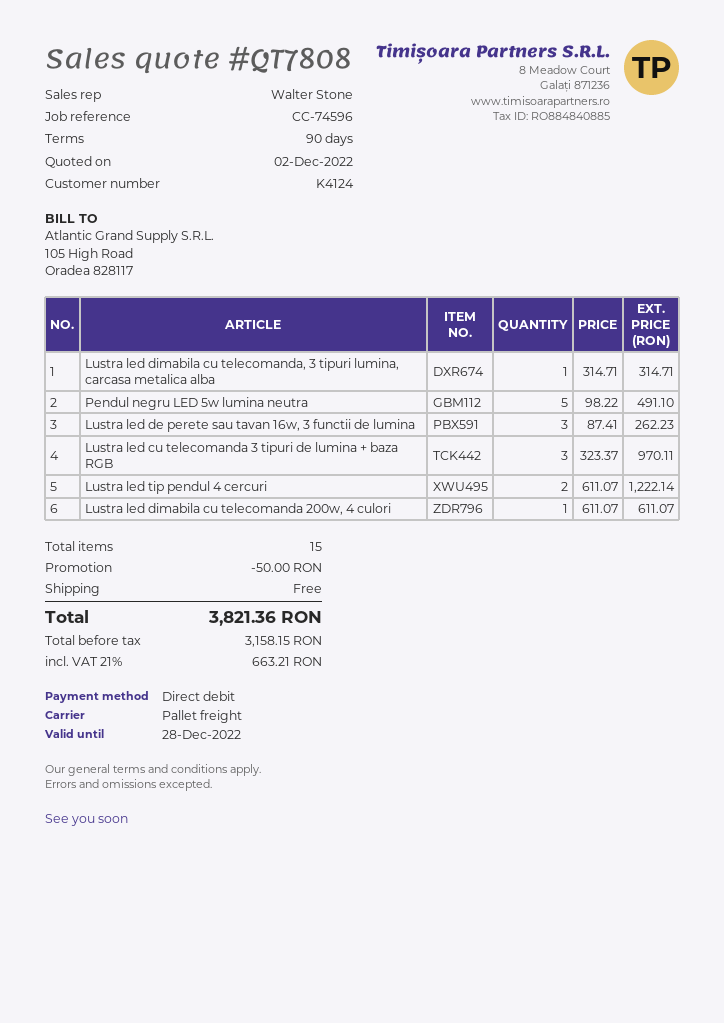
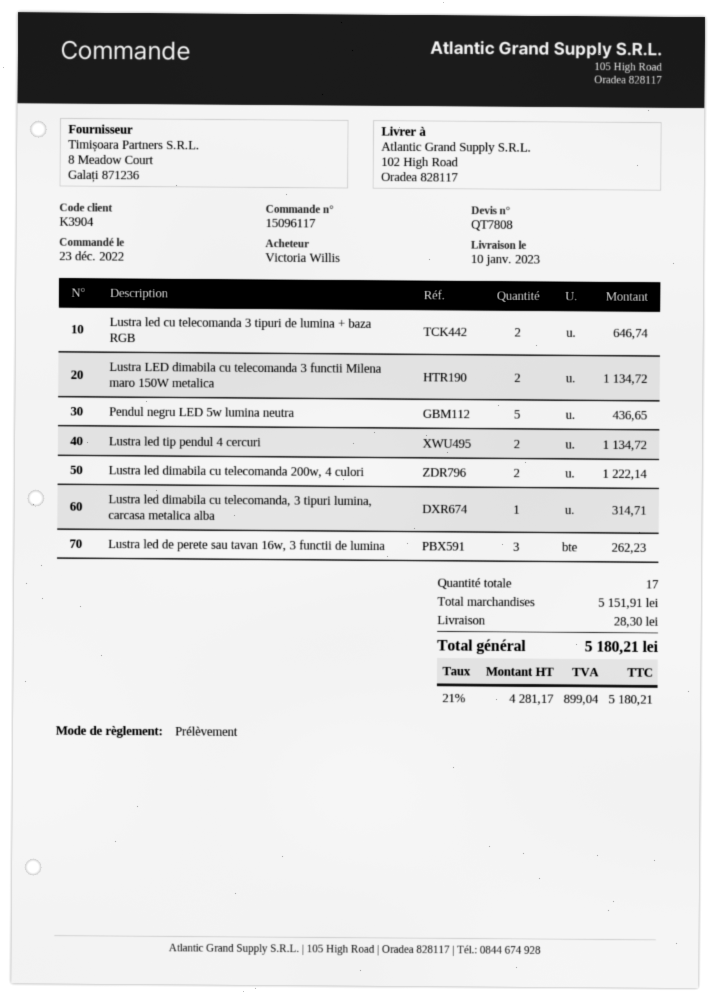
customer number: K4124 -> K3904
Pendul negru LED 5w lumina neutra: 5 for 491.10 -> 5 for 436.65
Lustra led cu telecomanda 3 tipuri de lumina + baza RGB: 3 for 970.11 -> 2 for 646.74
Lustra led tip pendul 4 cercuri: 2 for 1222.14 -> 2 for 1134.72
Lustra led dimabila cu telecomanda 200w, 4 culori: 1 for 611.07 -> 2 for 1222.14
Lustra LED dimabila cu telecomanda 3 functii Milena maro 150W metalica: none -> 2 for 1134.72
total quantity: 15 -> 17
discount: 50.00 -> none
shipping: 0.00 -> 28.30
net: 3158.15 -> 4281.17
tax: 21% = 663.21 -> 21% = 899.04
total: 3821.36 -> 5180.21

